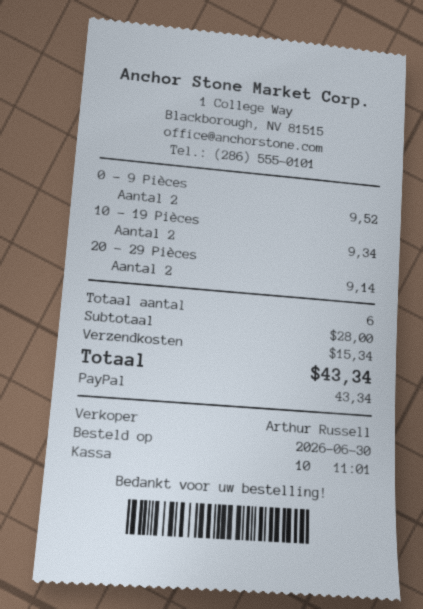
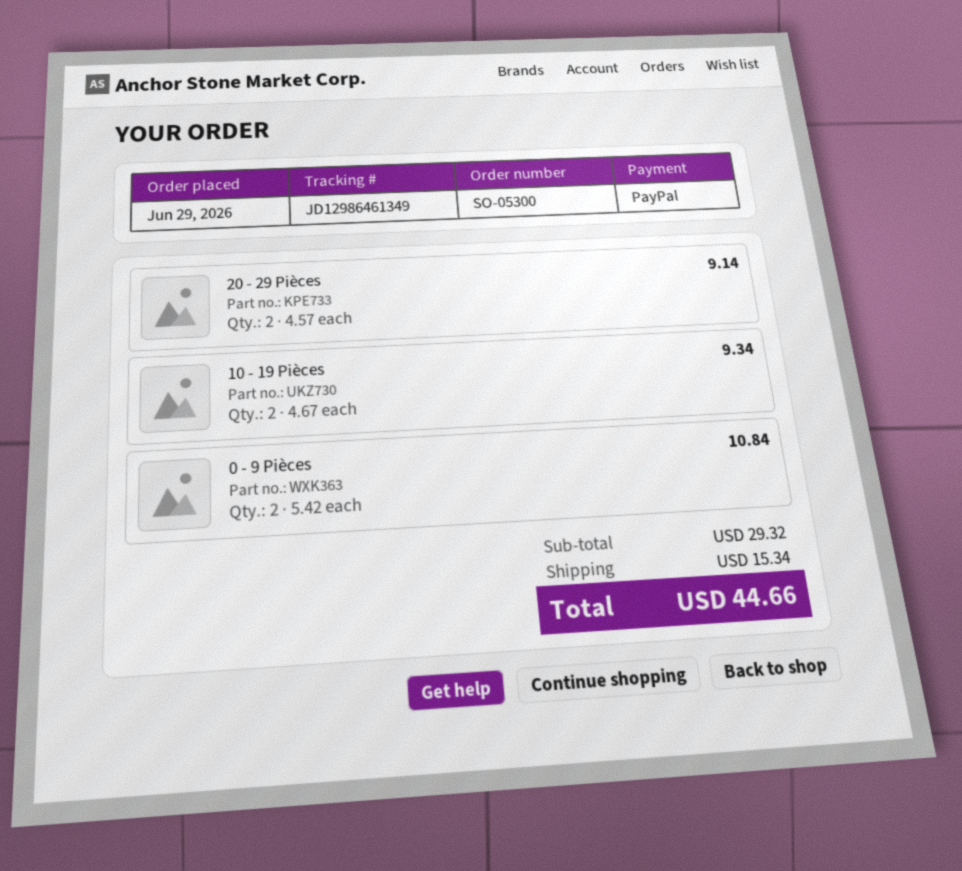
order date: 2026-06-30 -> 2026-06-29
0 - 9 Pièces: 2 for 9.52 -> 2 for 10.84
subtotal: 28.00 -> 29.32
total: 43.34 -> 44.66

